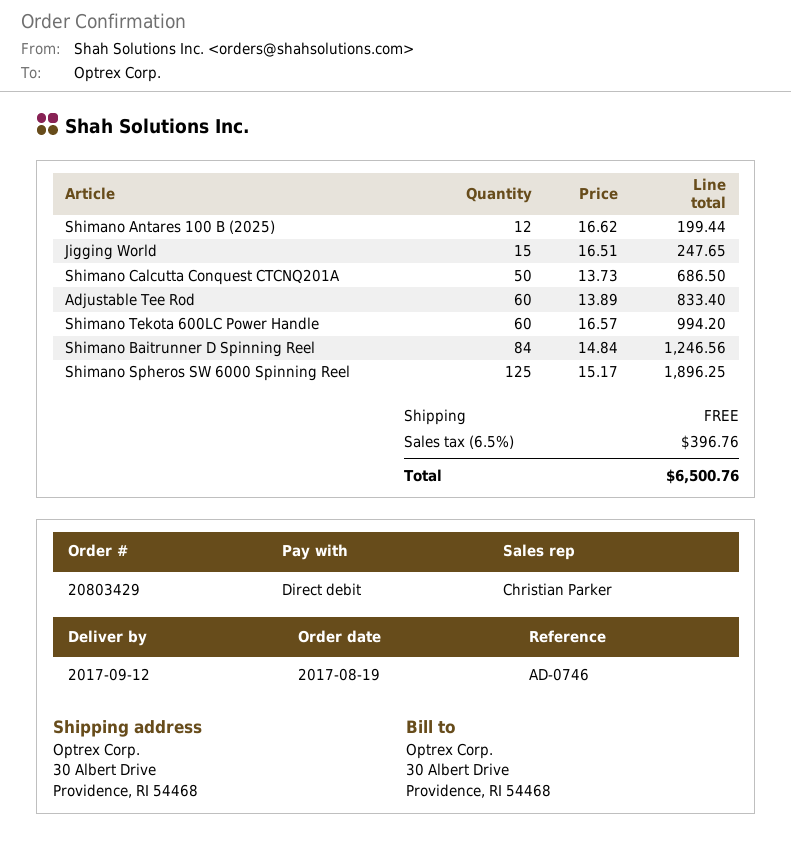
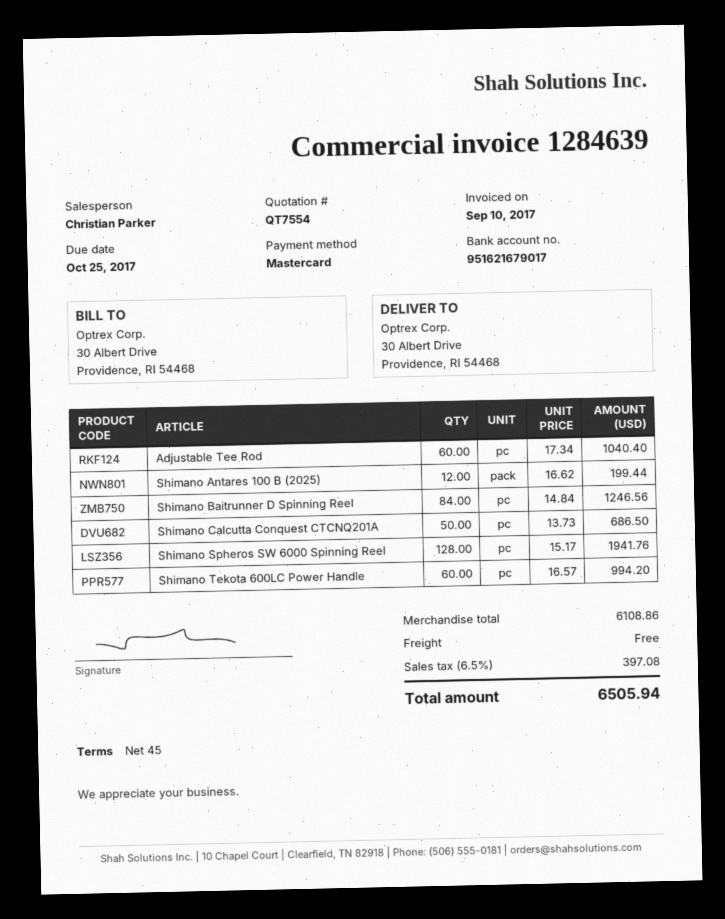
payment method: direct debit -> Mastercard
Jigging World: 15 x 16.51 = 247.65 -> none
Adjustable Tee Rod: 60 x 13.89 = 833.40 -> 60 x 17.34 = 1040.40
Shimano Spheros SW 6000 Spinning Reel: 125 x 15.17 = 1896.25 -> 128 x 15.17 = 1941.76
tax: 6.5% = 396.76 -> 6.5% = 397.08
total: 6500.76 -> 6505.94

